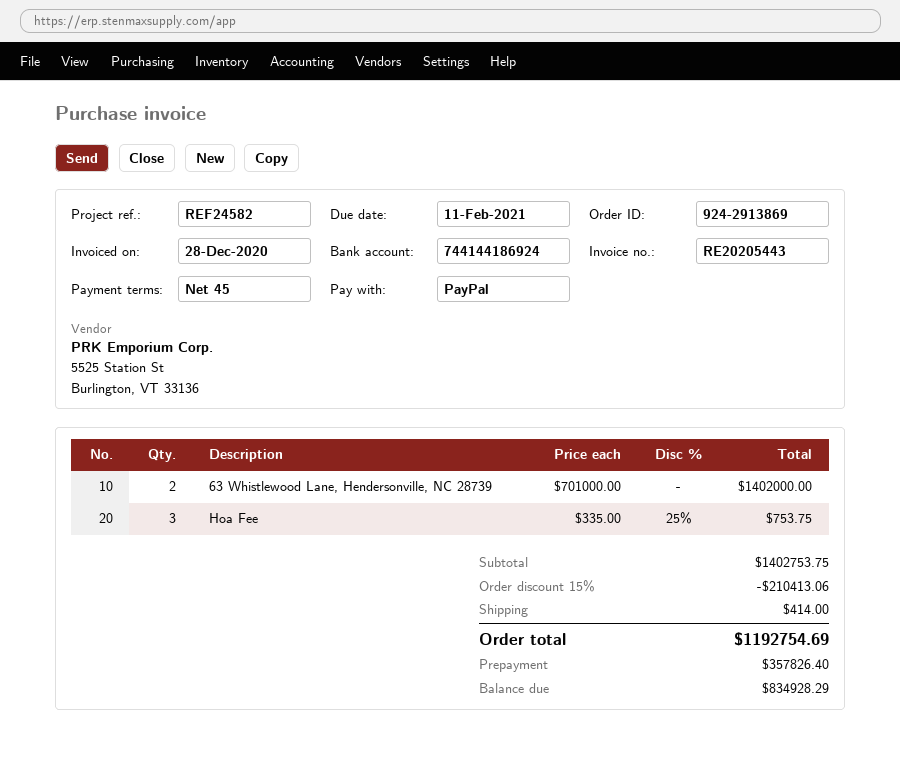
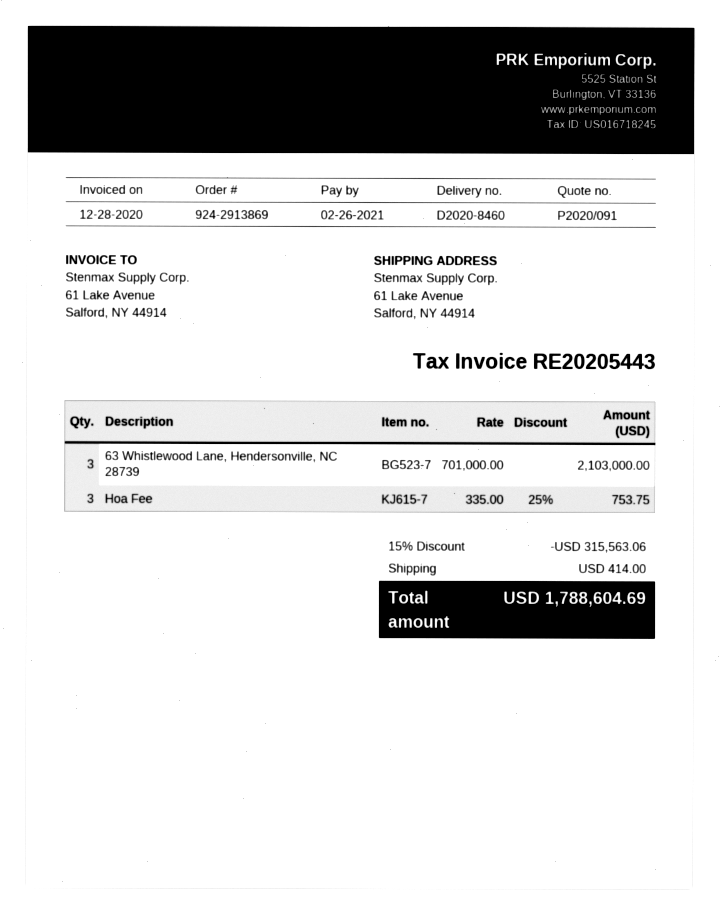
due date: 2021-02-11 -> 2021-02-26
63 Whistlewood Lane, Hendersonville, NC 28739: 2 x 701000.00 = 1402000.00 -> 3 x 701000.00 = 2103000.00
discount: 15% = 210413.06 -> 15% = 315563.06
total: 1192754.69 -> 1788604.69

